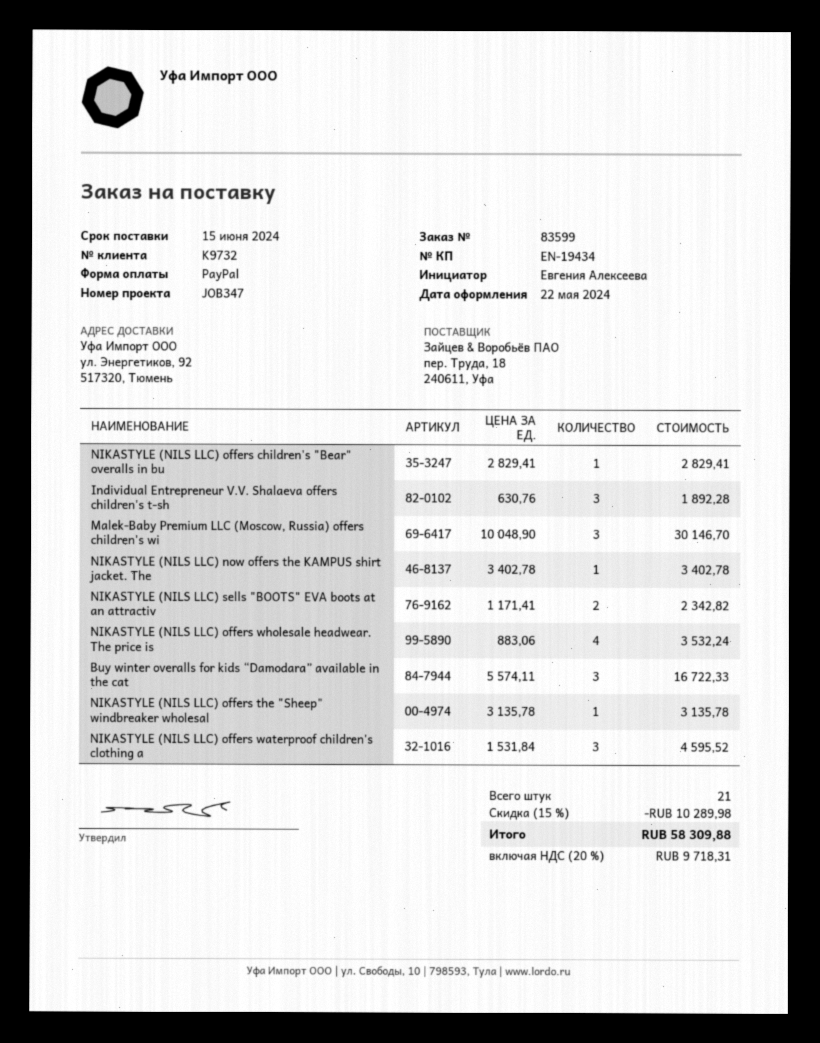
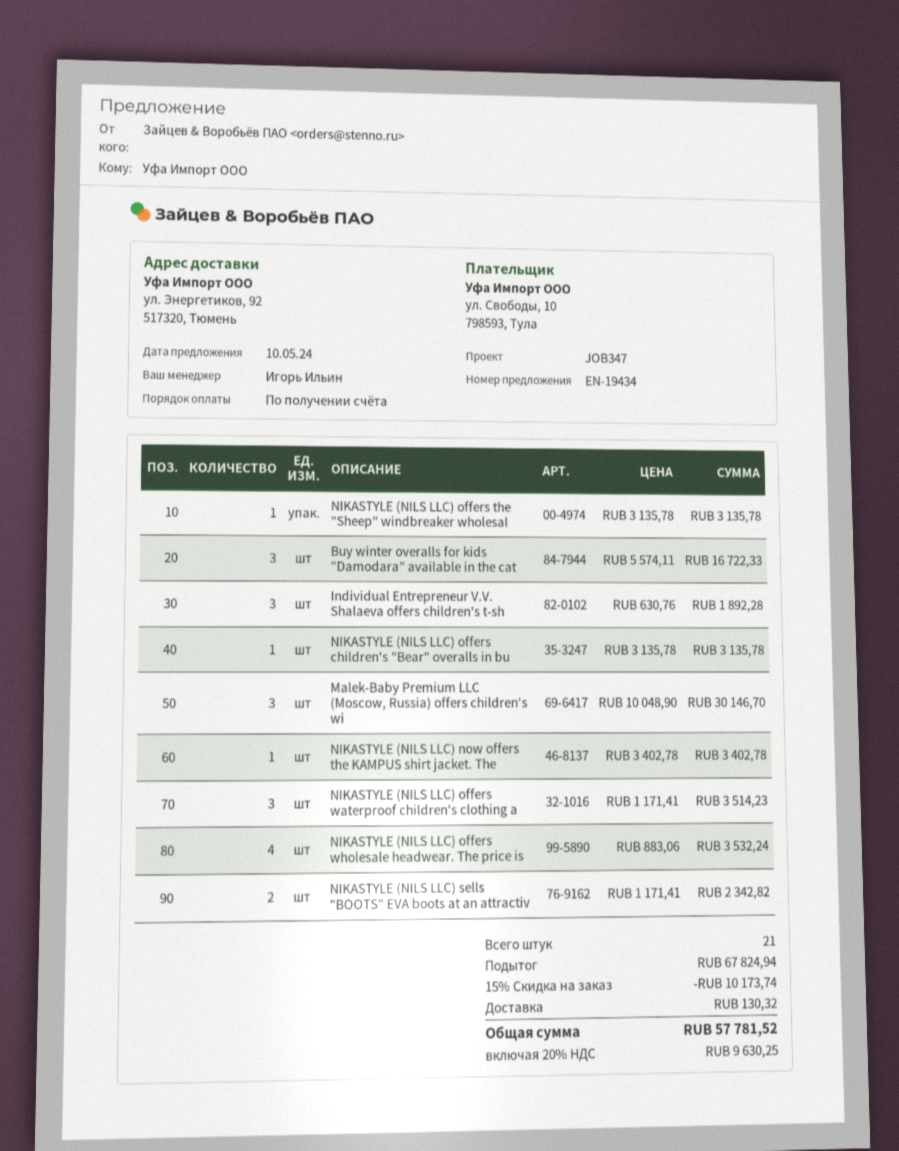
NIKASTYLE (NILS LLC) offers children's "Bear" overalls in bu: 1 x 2829.41 = 2829.41 -> 1 x 3135.78 = 3135.78
NIKASTYLE (NILS LLC) offers waterproof children's clothing a: 3 x 1531.84 = 4595.52 -> 3 x 1171.41 = 3514.23
discount: 15% = 10289.98 -> 15% = 10173.74
shipping: none -> 130.32
tax: 20% = 9718.31 -> 20% = 9630.25
total: 58309.88 -> 57781.52

